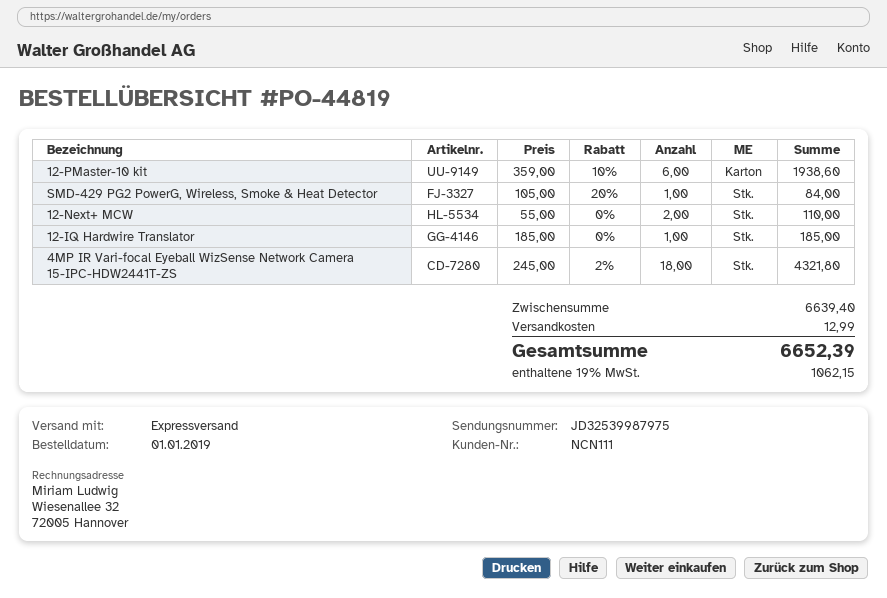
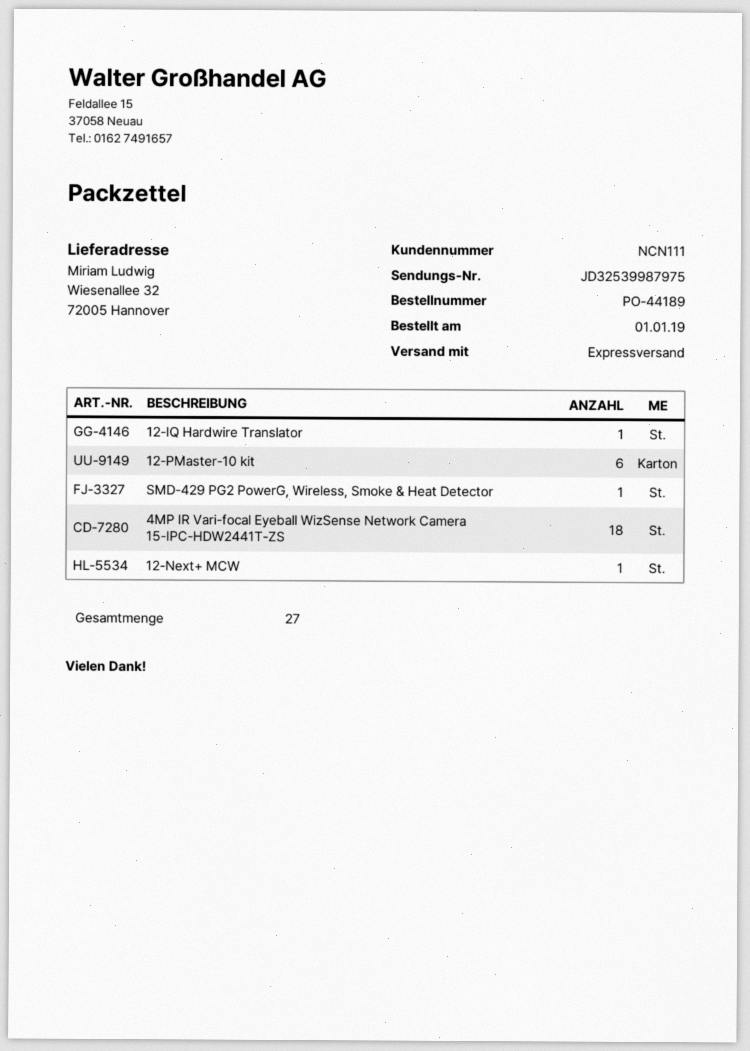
order number: PO-44819 -> PO-44189
12-Next+ MCW: 2 -> 1

